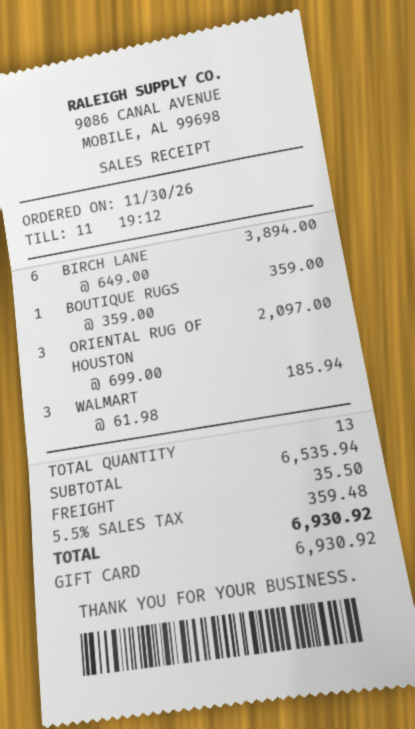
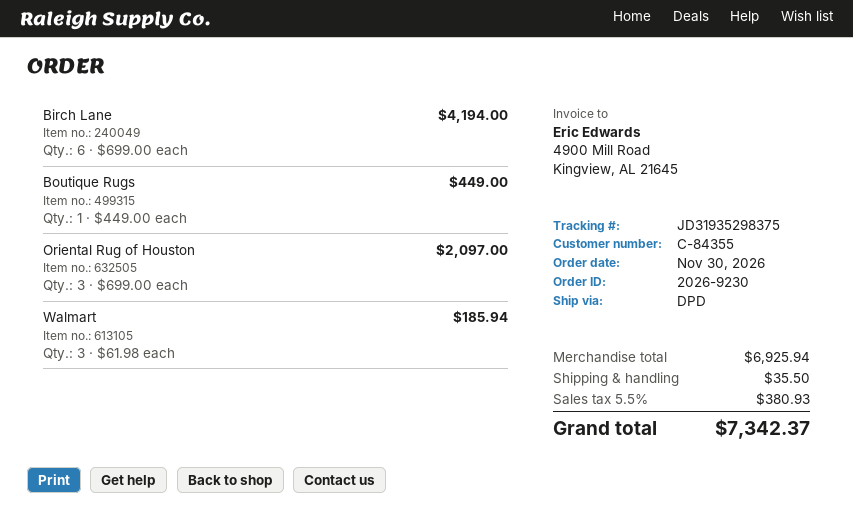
BIRCH LANE: 6 x 649.00 = 3894.00 -> 6 x 699.00 = 4194.00
BOUTIQUE RUGS: 1 x 359.00 = 359.00 -> 1 x 449.00 = 449.00
subtotal: 6535.94 -> 6925.94
tax: 5.5% = 359.48 -> 5.5% = 380.93
total: 6930.92 -> 7342.37

